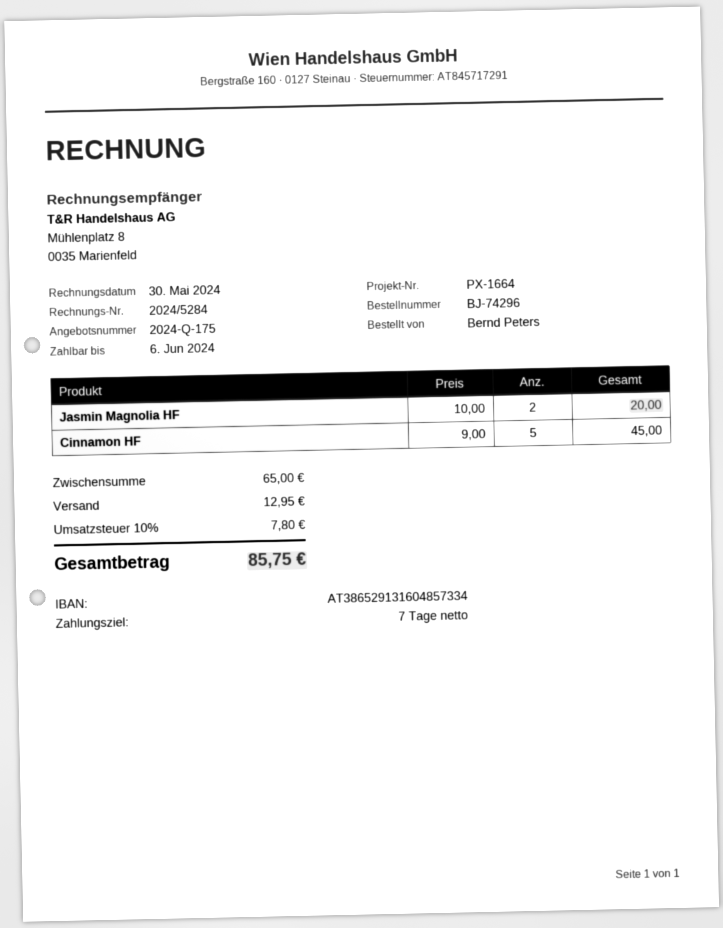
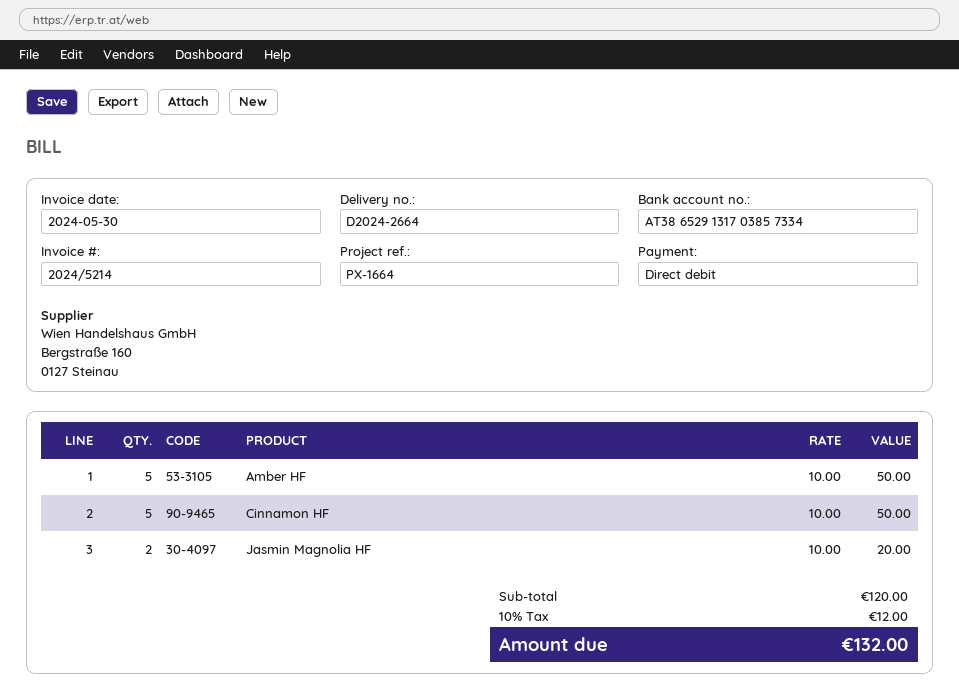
invoice number: 2024/5284 -> 2024/5214
bank account: AT386529131604857334 -> AT386529131703857334
Cinnamon HF: 5 x 9.00 = 45.00 -> 5 x 10.00 = 50.00
Amber HF: none -> 5 x 10.00 = 50.00
subtotal: 65.00 -> 120.00
shipping: 12.95 -> none
tax: 10% = 7.80 -> 10% = 12.00
total: 85.75 -> 132.00

